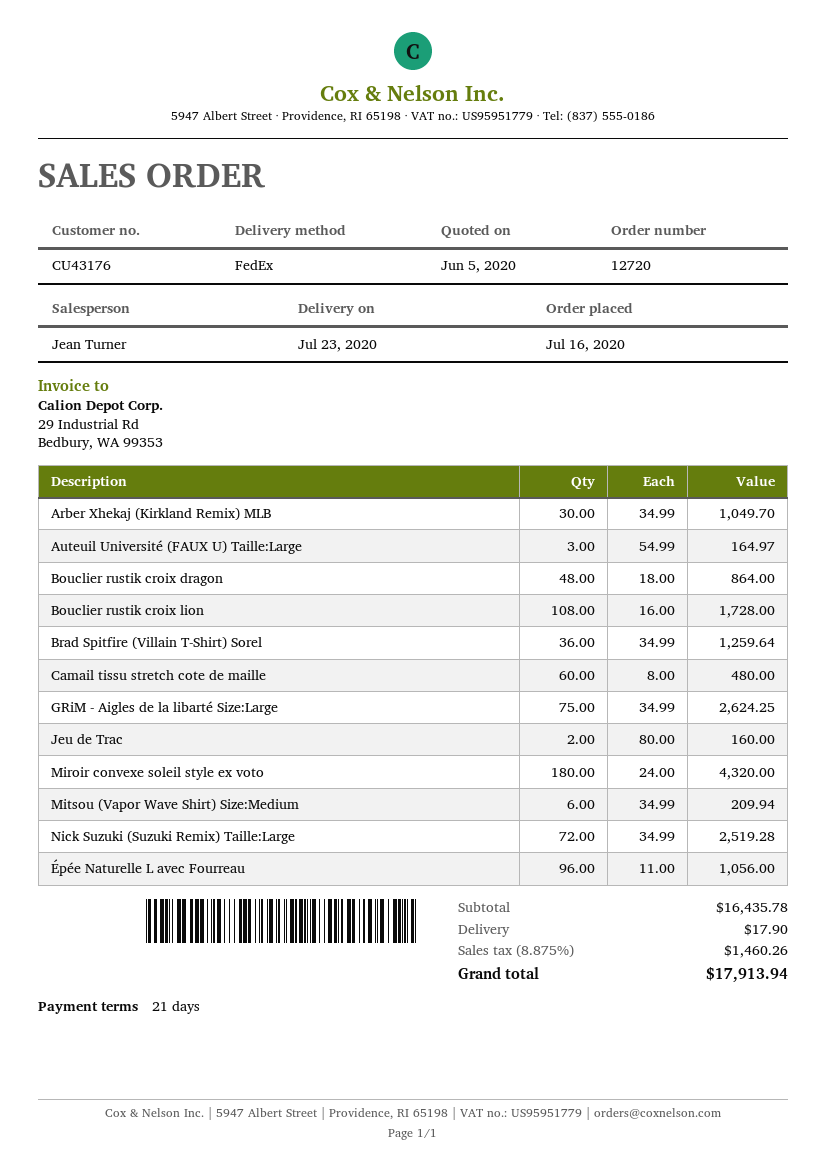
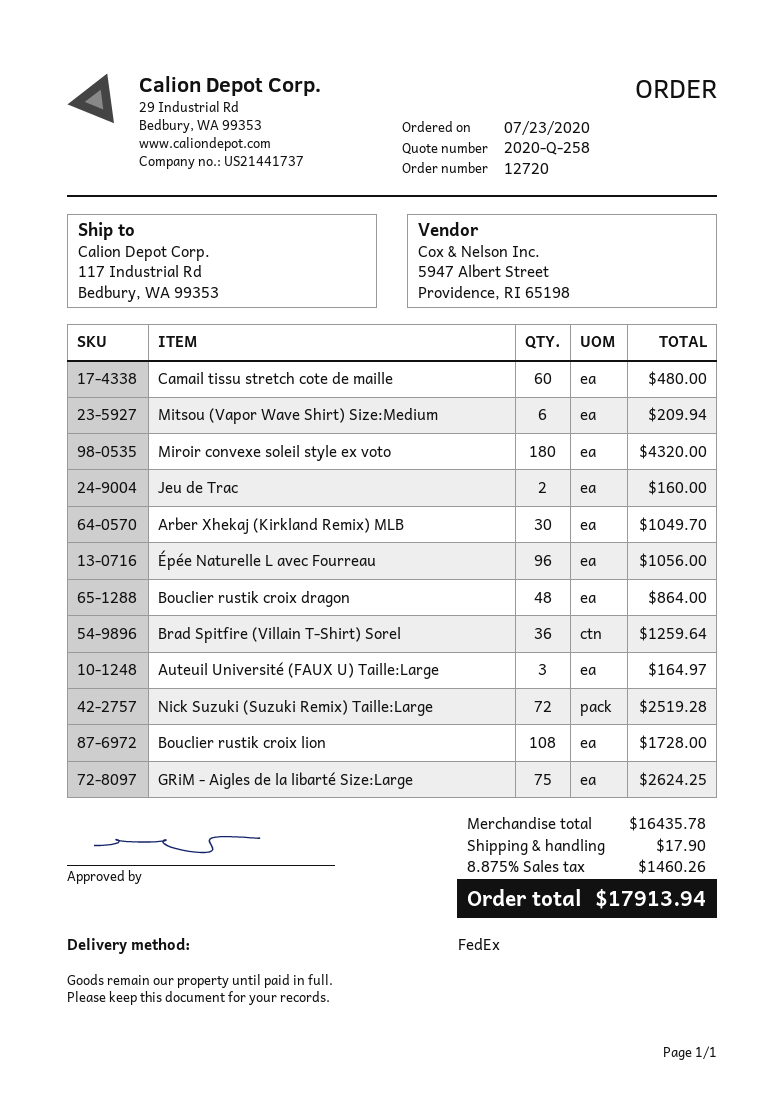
order date: 2020-07-16 -> 2020-07-23

